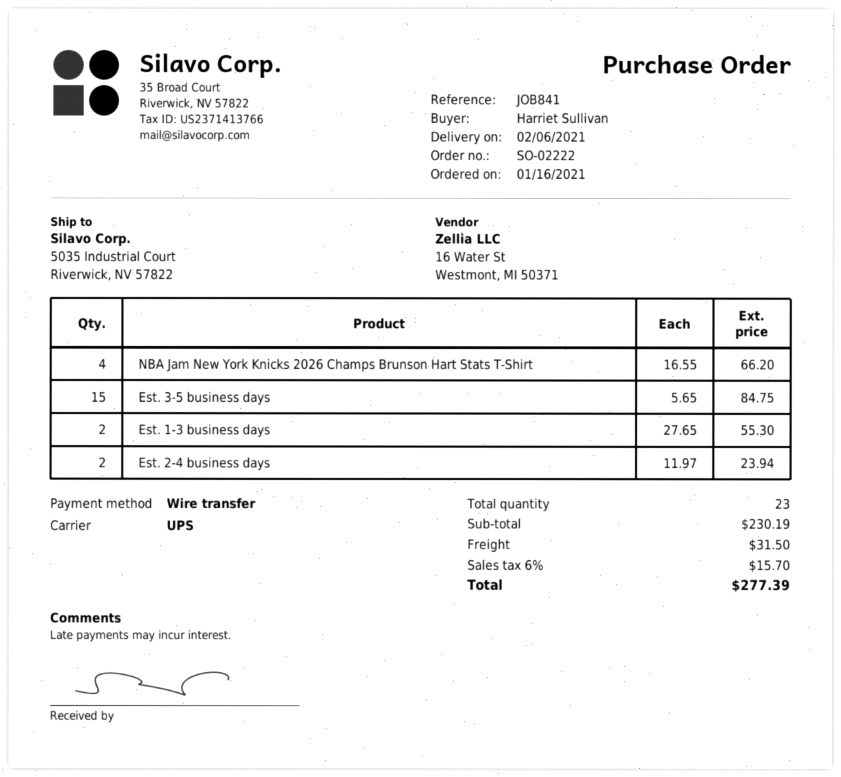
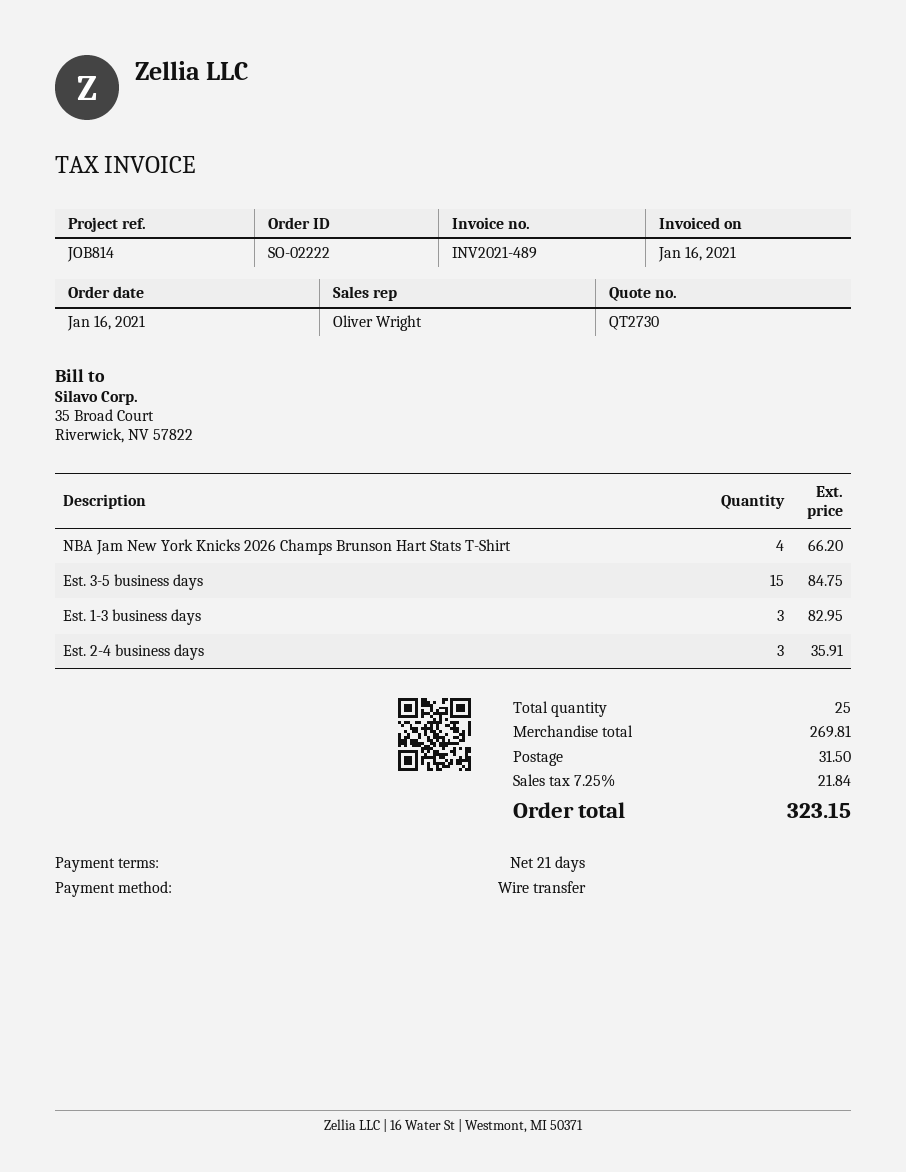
reference: JOB841 -> JOB814
Est. 1-3 business days: 2 for 55.30 -> 3 for 82.95
Est. 2-4 business days: 2 for 23.94 -> 3 for 35.91
total quantity: 23 -> 25
subtotal: 230.19 -> 269.81
tax: 6% = 15.70 -> 7.25% = 21.84
total: 277.39 -> 323.15

